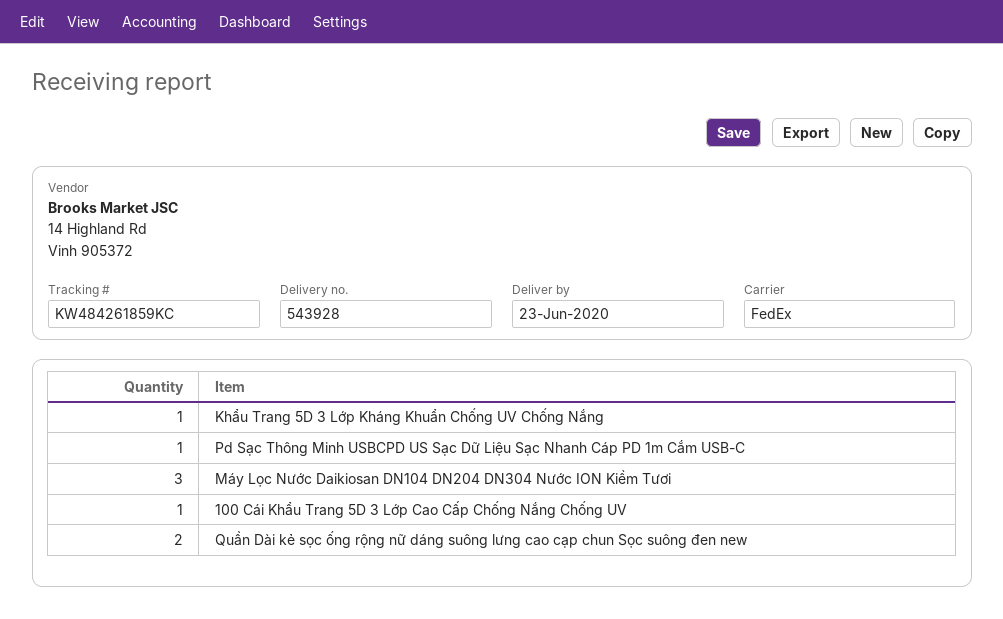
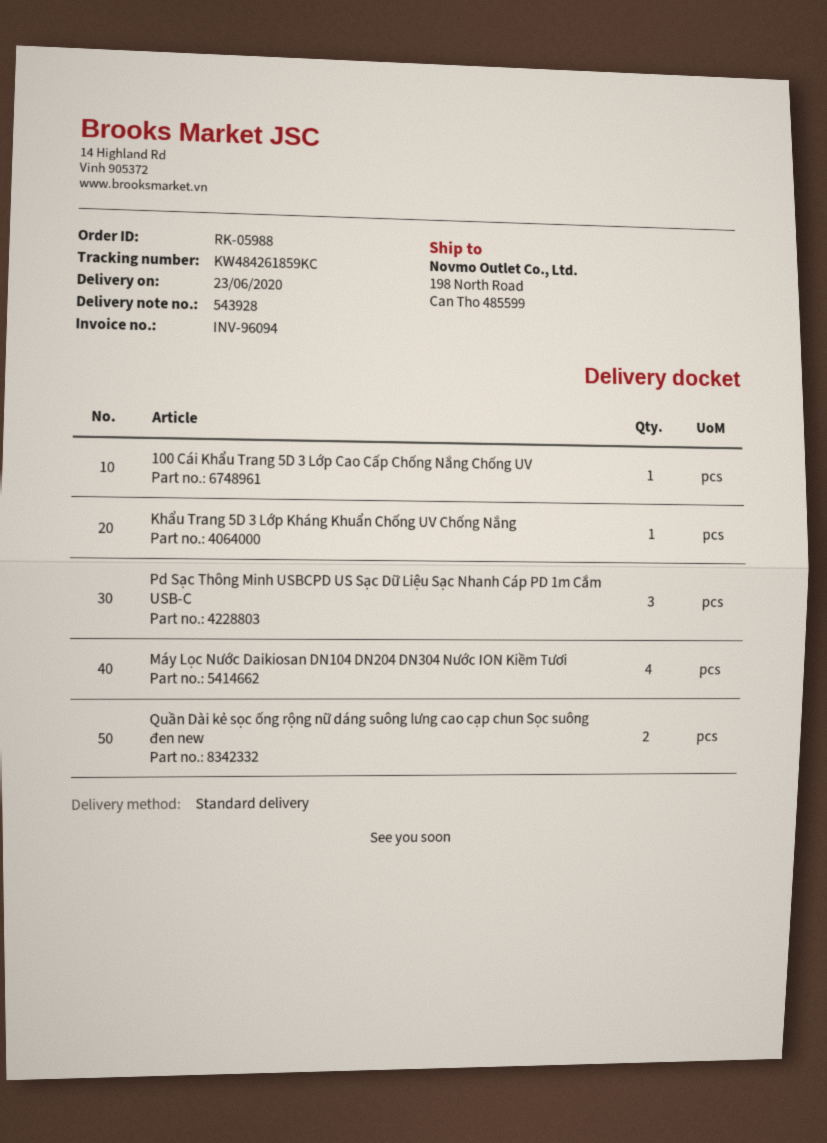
shipping method: FedEx -> standard
Pd Sạc Thông Minh USBCPD US Sạc Dữ Liệu Sạc Nhanh Cáp PD 1m Cắm USB-C: 1 -> 3
Máy Lọc Nước Daikiosan DN104 DN204 DN304 Nước ION Kiềm Tươi: 3 -> 4

